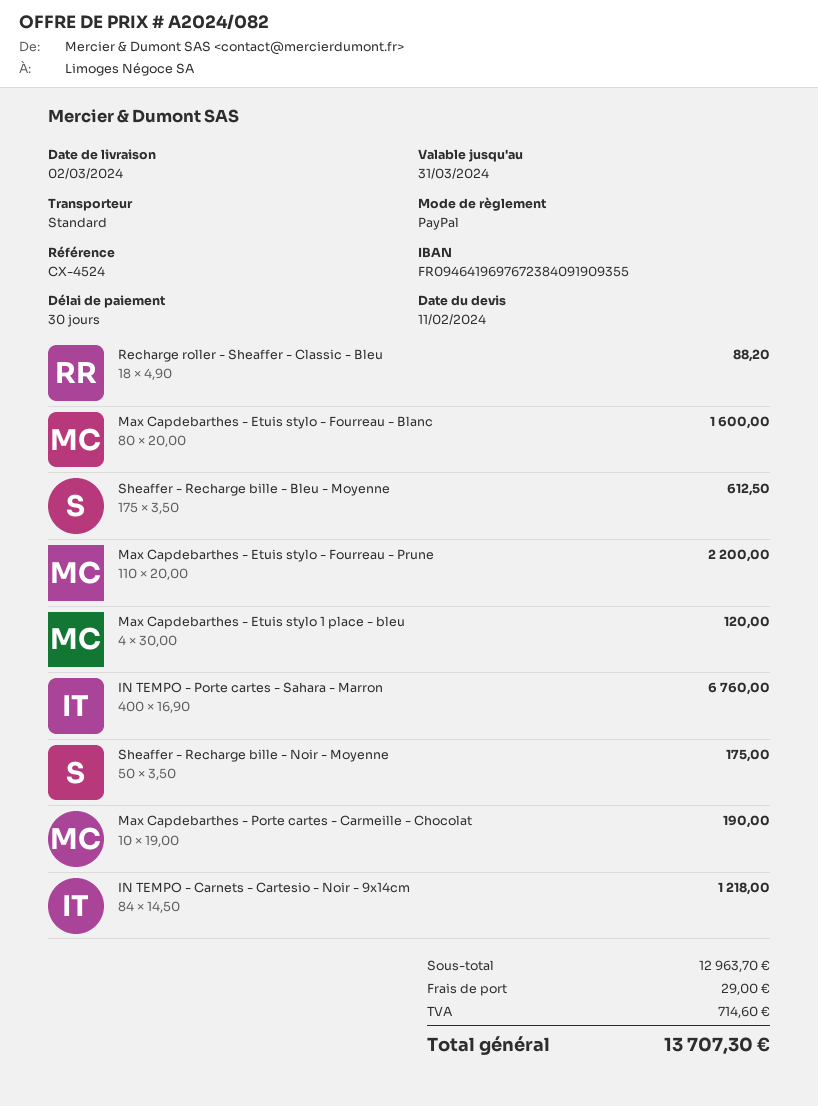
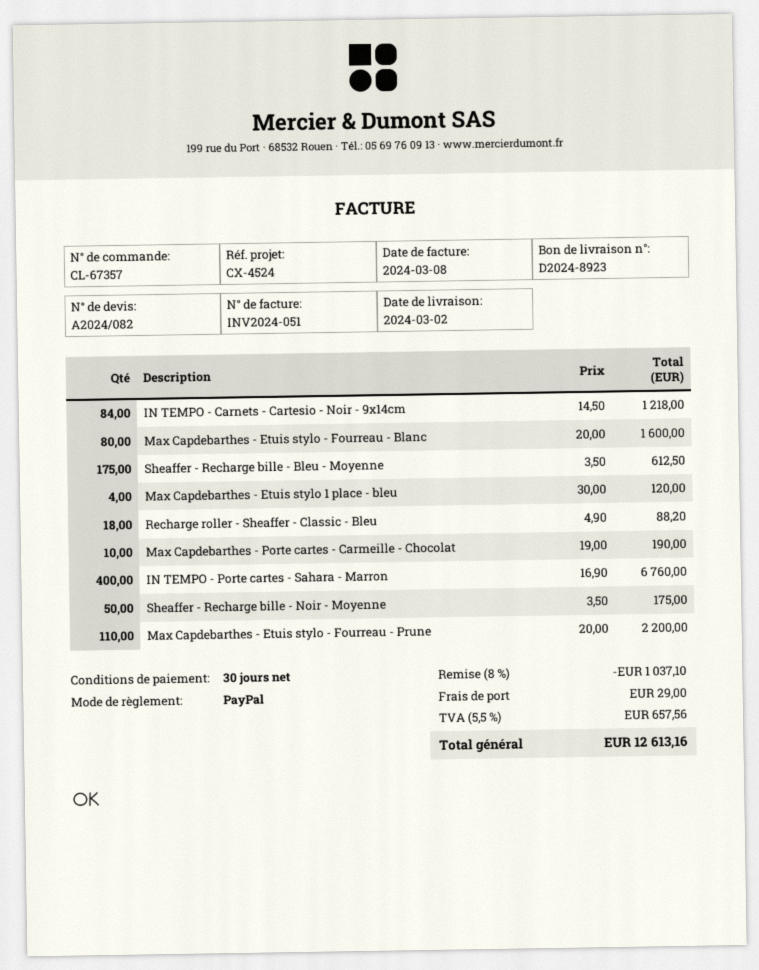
discount: none -> 8% = 1037.10
tax: 714.60 -> 657.56
total: 13707.30 -> 12613.16

